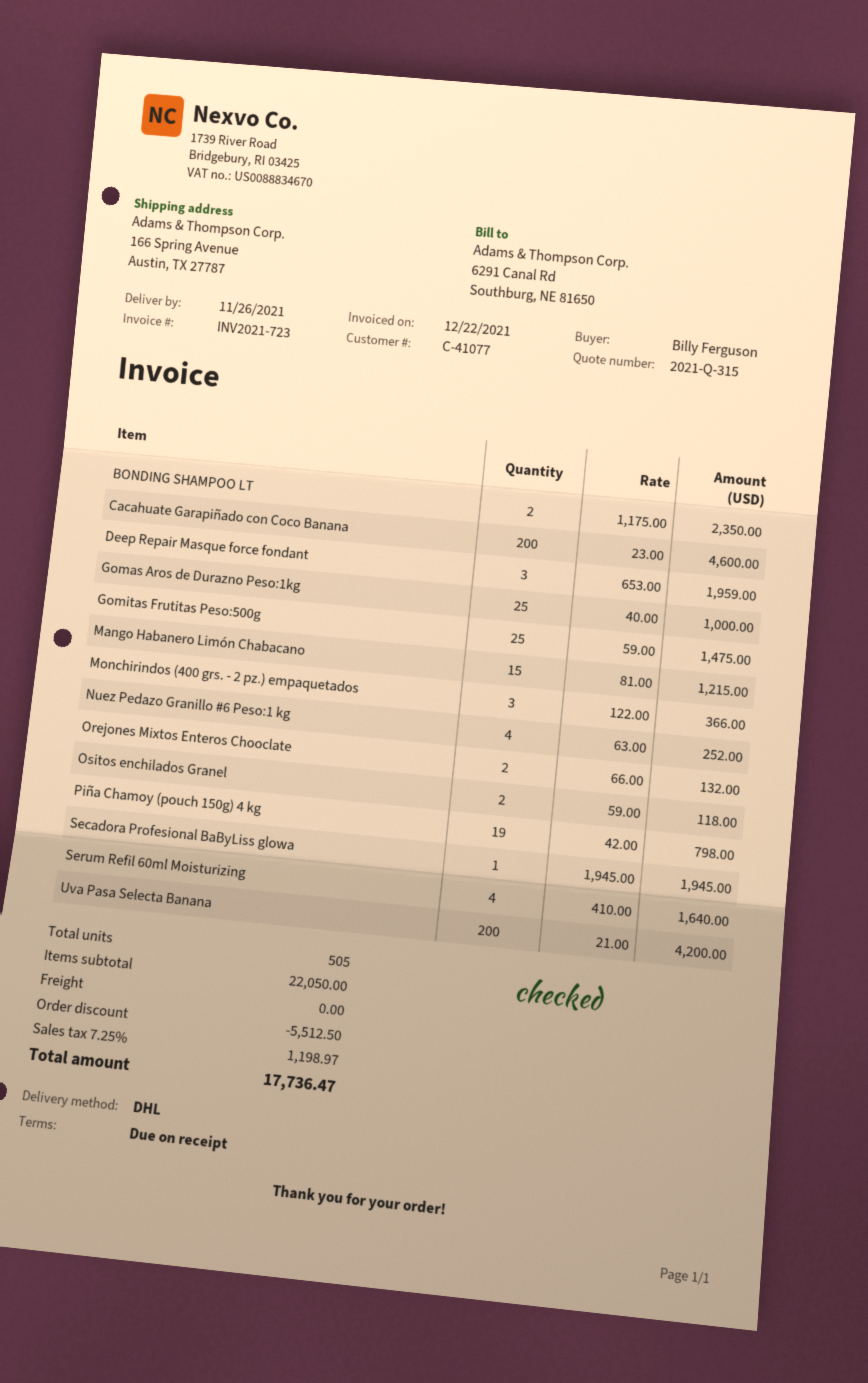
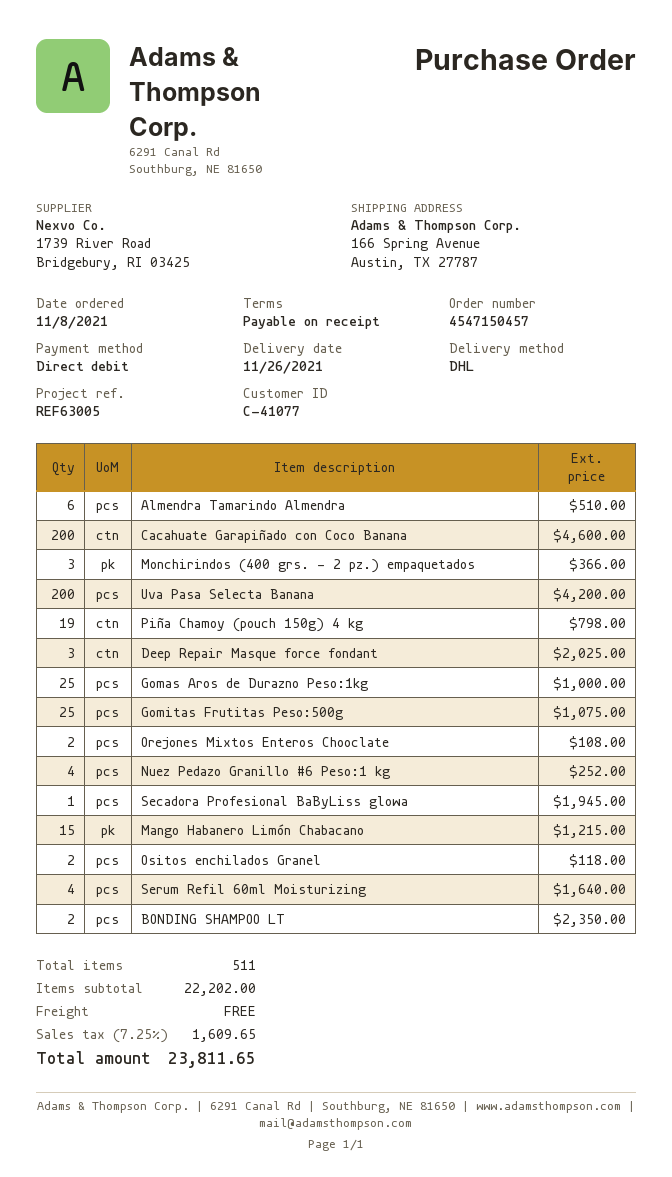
Deep Repair Masque force fondant: 3 for 1959.00 -> 3 for 2025.00
Gomitas Frutitas Peso:500g: 25 for 1475.00 -> 25 for 1075.00
Orejones Mixtos Enteros Chooclate: 2 for 132.00 -> 2 for 108.00
Almendra Tamarindo Almendra: none -> 6 for 510.00
total quantity: 505 -> 511
subtotal: 22050.00 -> 22202.00
discount: 5512.50 -> none
tax: 7.25% = 1198.97 -> 7.25% = 1609.65
total: 17736.47 -> 23811.65

